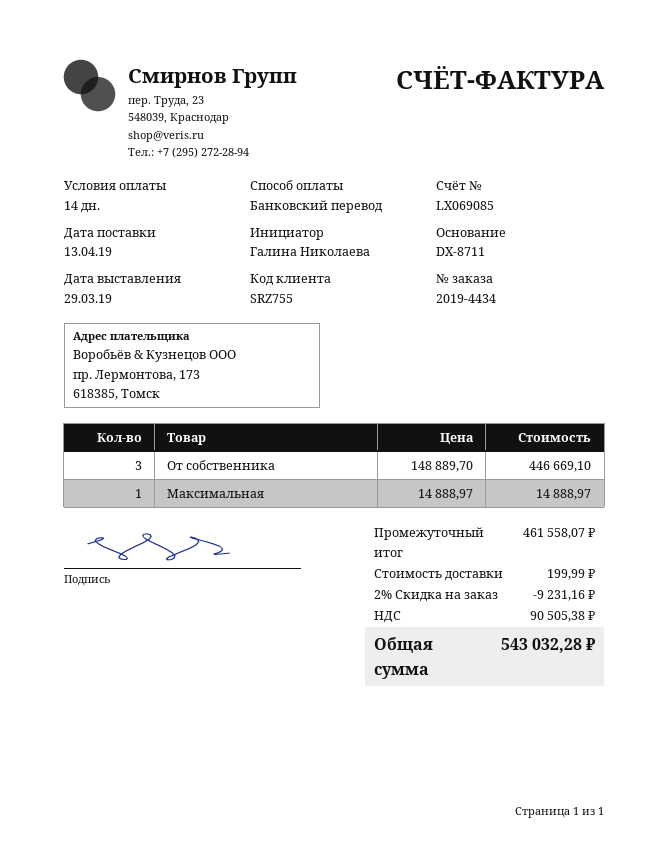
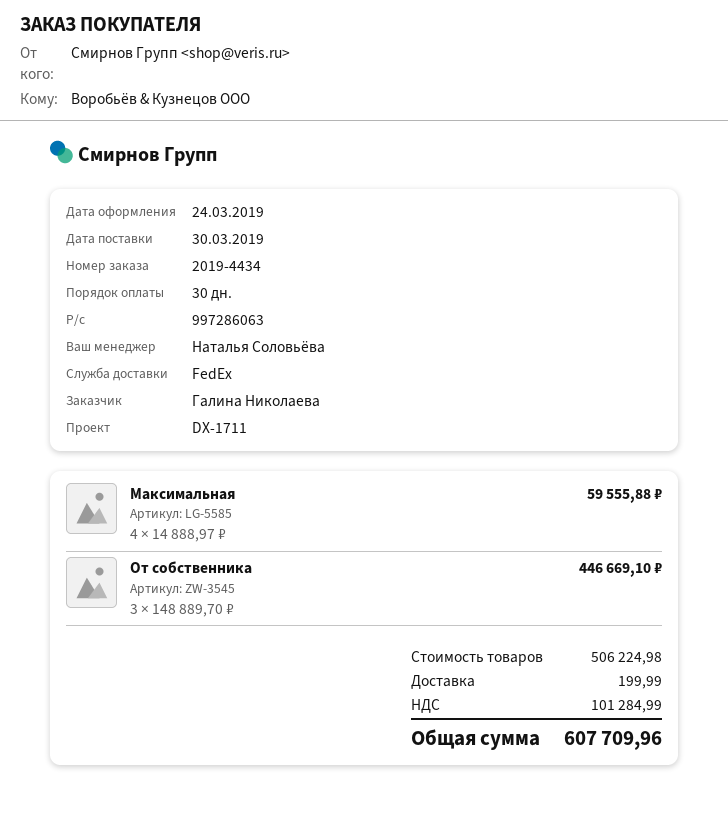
delivery date: 2019-04-13 -> 2019-03-30
payment terms: 14 days -> 30 days
reference: DX-8711 -> DX-1711
Максимальная: 1 x 14888.97 = 14888.97 -> 4 x 14888.97 = 59555.88
subtotal: 461558.07 -> 506224.98
discount: 2% = 9231.16 -> none
tax: 90505.38 -> 101284.99
total: 543032.28 -> 607709.96

